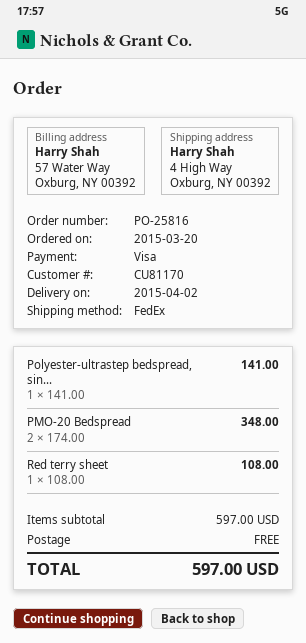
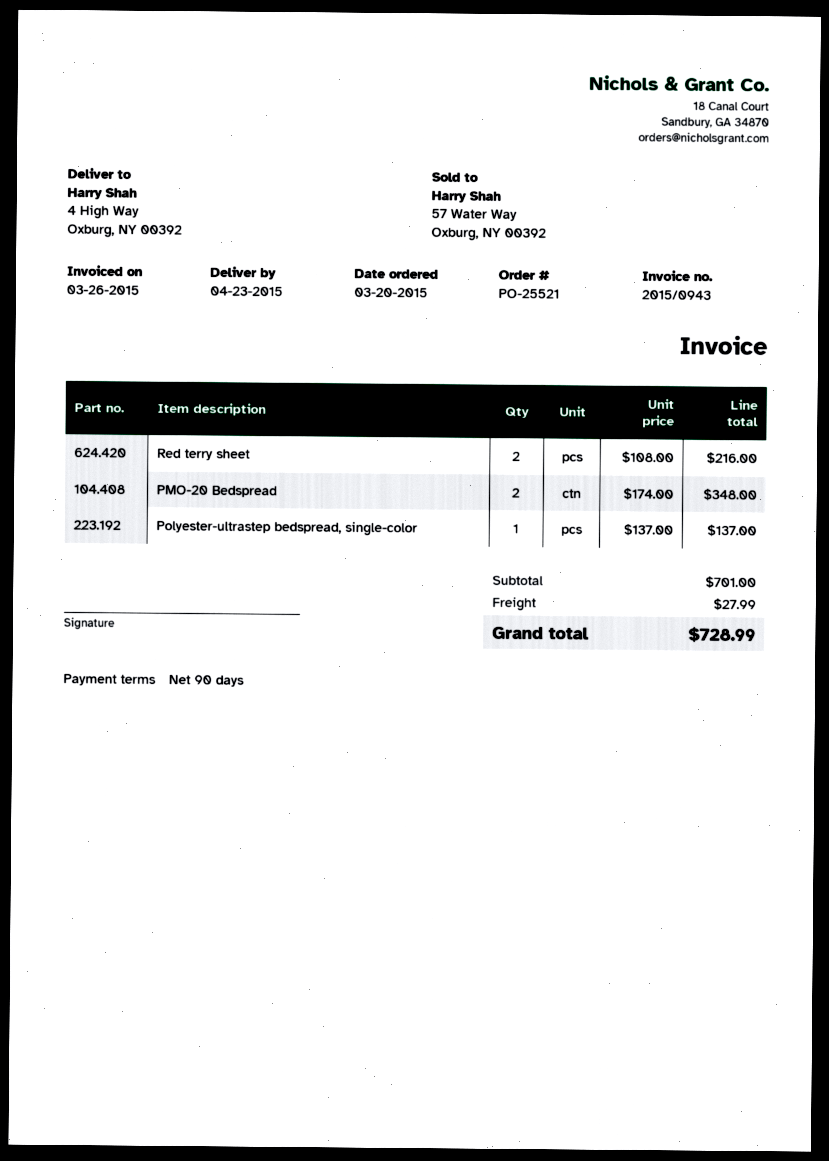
order number: PO-25816 -> PO-25521
delivery date: 2015-04-02 -> 2015-04-23
Polyester-ultrastep bedspread, sin...: 1 x 141.00 = 141.00 -> 1 x 137.00 = 137.00
Red terry sheet: 1 x 108.00 = 108.00 -> 2 x 108.00 = 216.00
subtotal: 597.00 -> 701.00
shipping: 0.00 -> 27.99
total: 597.00 -> 728.99

